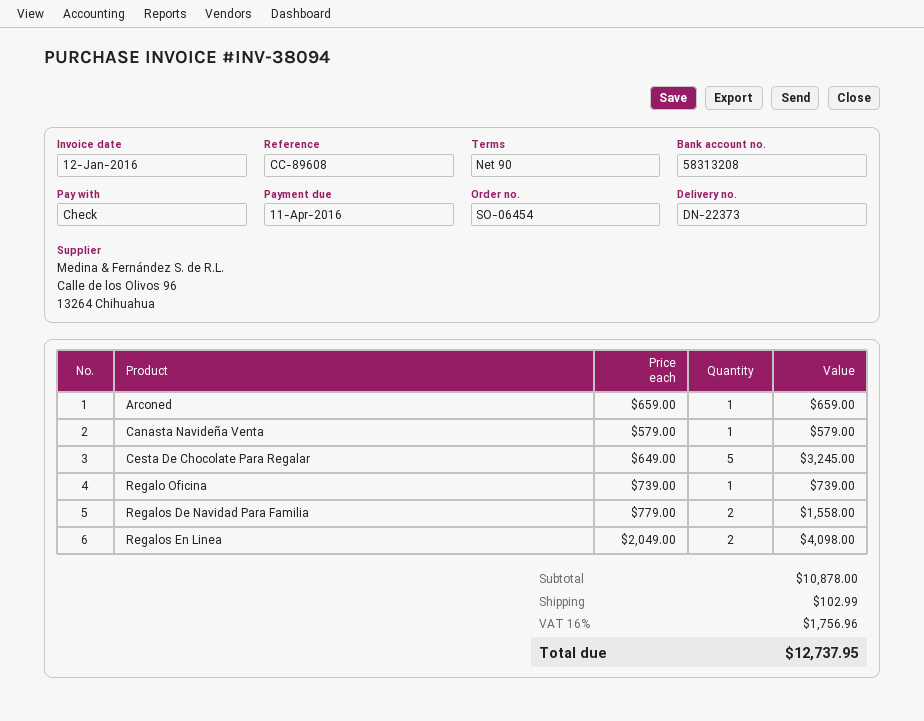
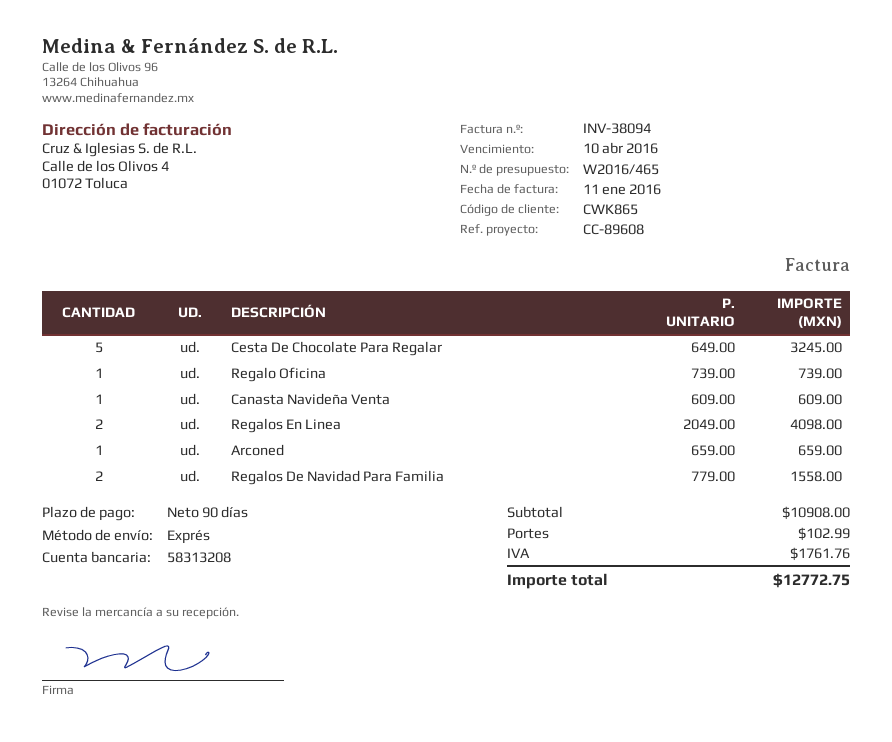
invoice date: 2016-01-12 -> 2016-01-11
due date: 2016-04-11 -> 2016-04-10
Canasta Navideña Venta: 1 x 579.00 = 579.00 -> 1 x 609.00 = 609.00
subtotal: 10878.00 -> 10908.00
tax: 1756.96 -> 1761.76
total: 12737.95 -> 12772.75

